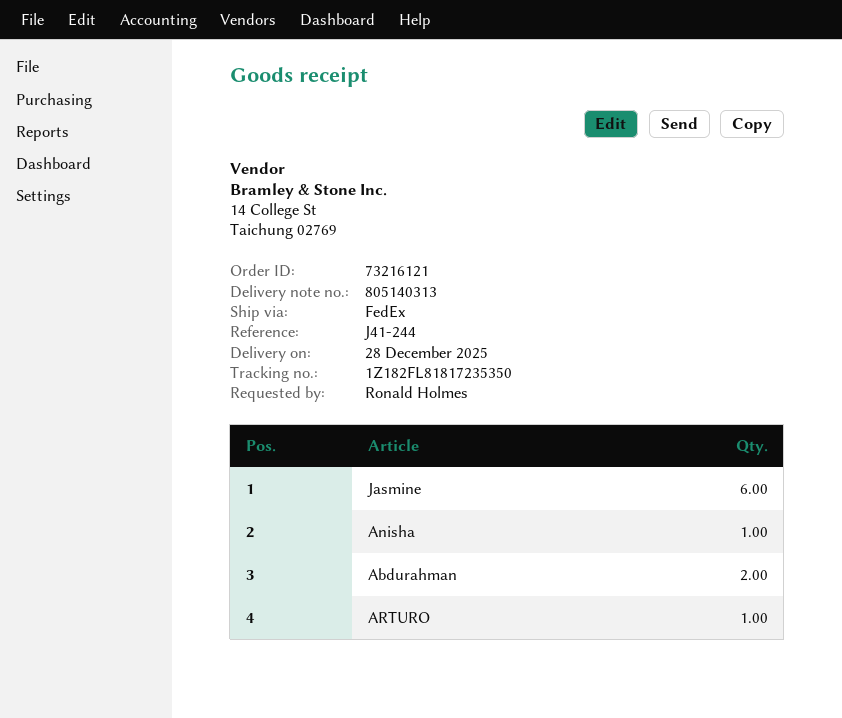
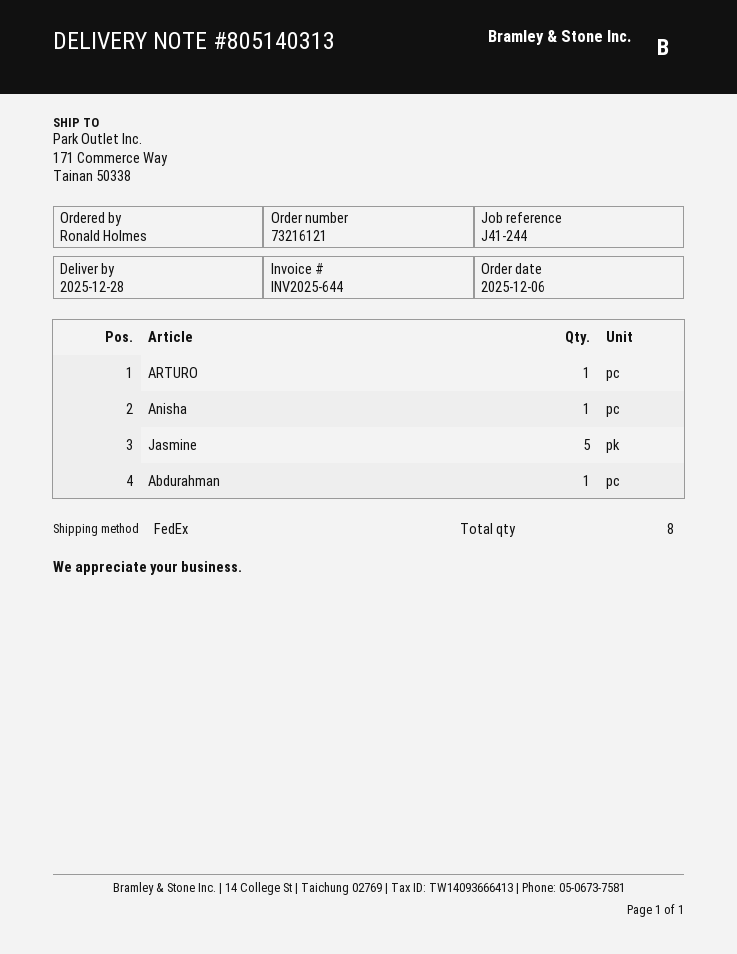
Jasmine: 6 -> 5
Abdurahman: 2 -> 1

